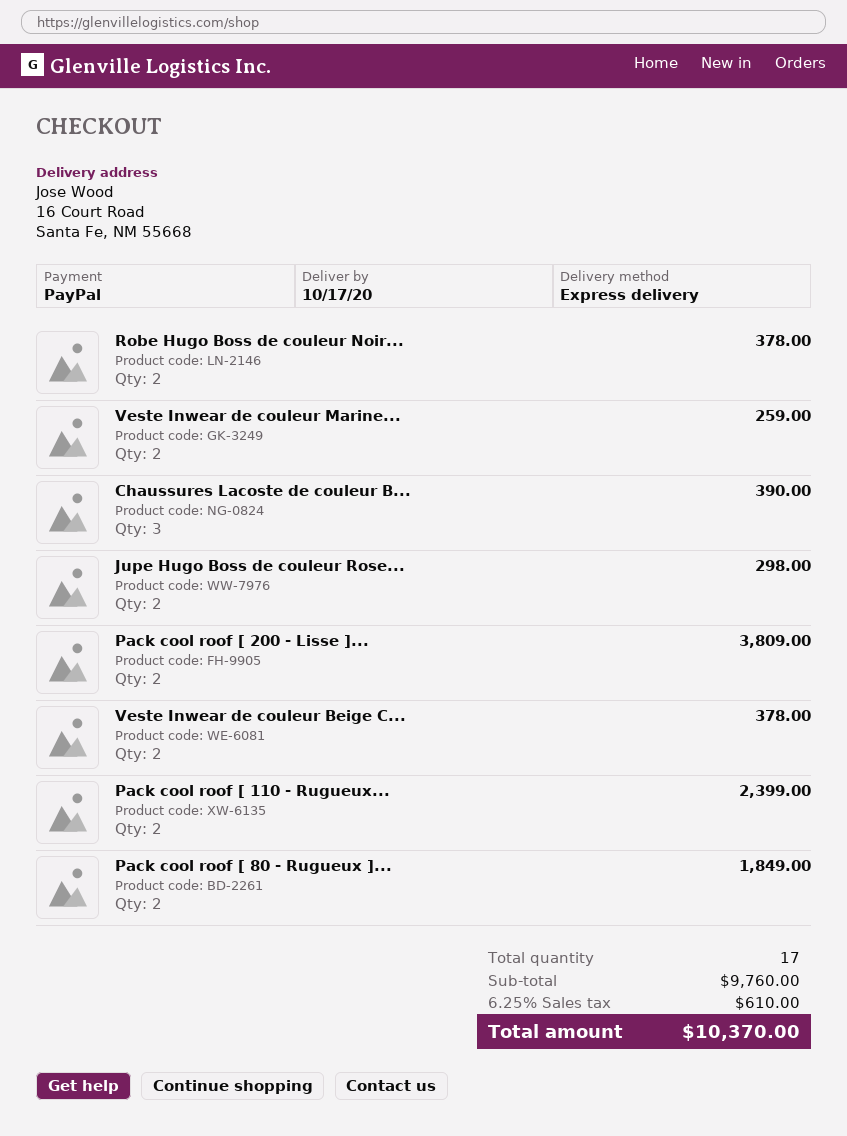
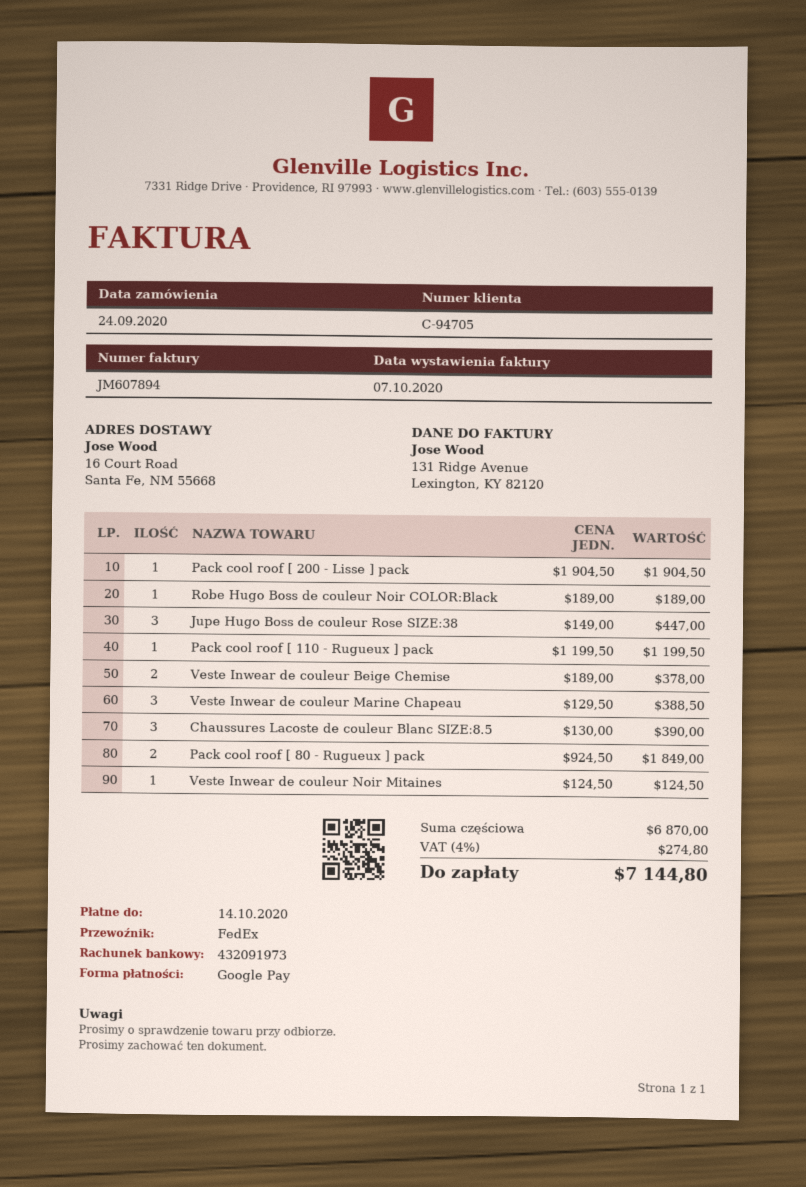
payment method: PayPal -> Google Pay
shipping method: express -> FedEx
Robe Hugo Boss de couleur Noir...: 2 for 378.00 -> 1 for 189.00
Veste Inwear de couleur Marine...: 2 for 259.00 -> 3 for 388.50
Jupe Hugo Boss de couleur Rose...: 2 for 298.00 -> 3 for 447.00
Pack cool roof [ 200 - Lisse ]...: 2 for 3809.00 -> 1 for 1904.50
Pack cool roof [ 110 - Rugueux...: 2 for 2399.00 -> 1 for 1199.50
Veste Inwear de couleur Noir Mitaines: none -> 1 for 124.50
subtotal: 9760.00 -> 6870.00
tax: 6.25% = 610.00 -> 4% = 274.80
total: 10370.00 -> 7144.80

